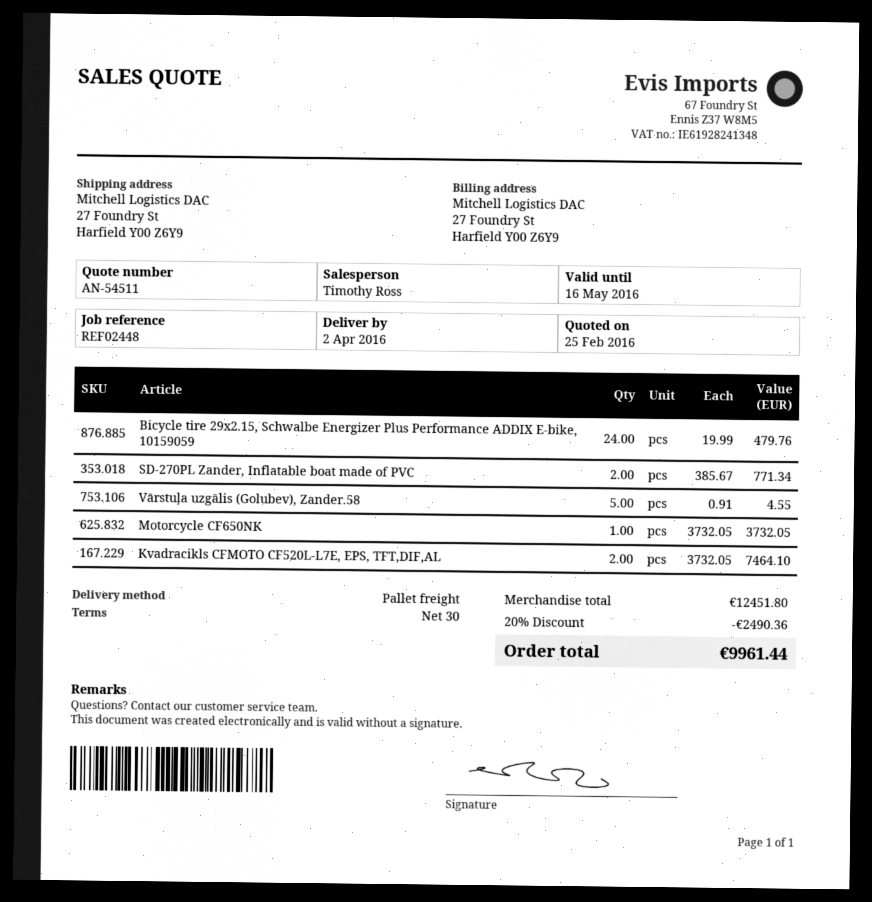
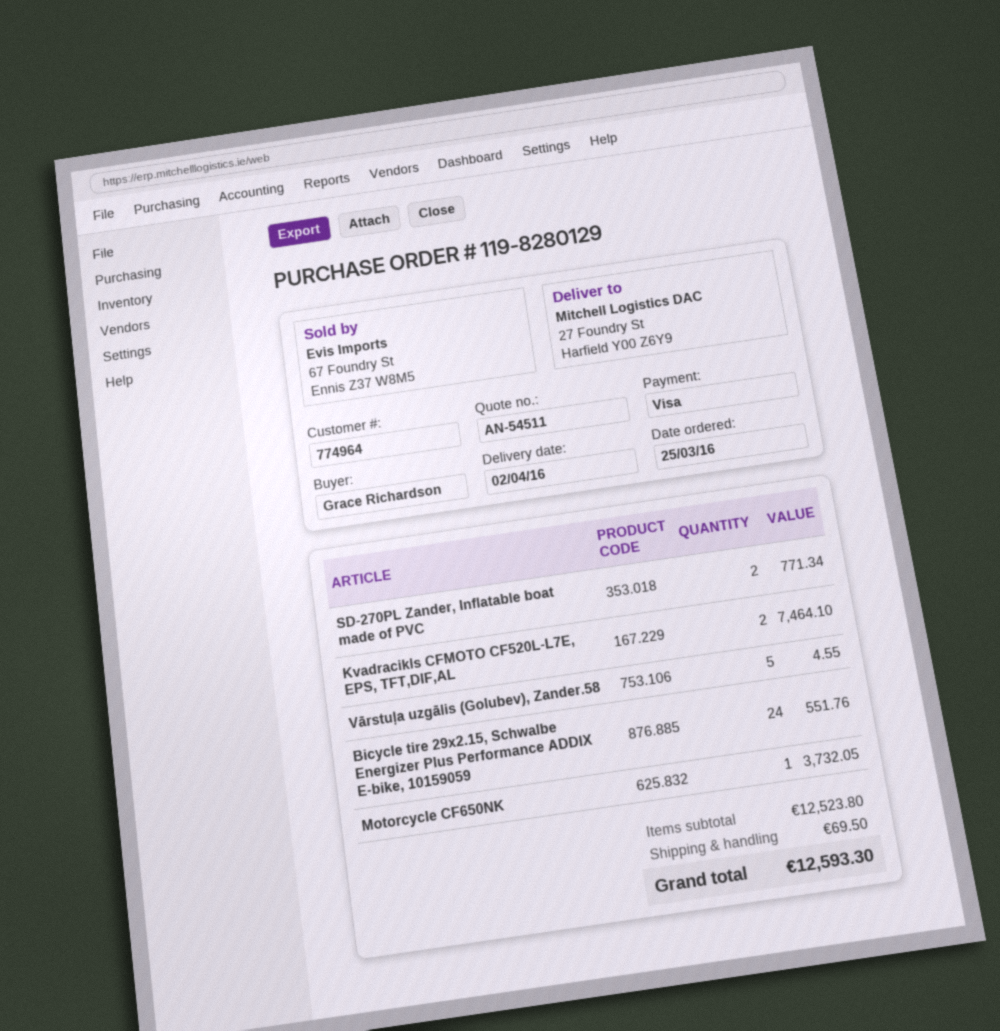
Bicycle tire 29x2.15, Schwalbe Energizer Plus Performance ADDIX E-bike, 10159059: 24 for 479.76 -> 24 for 551.76
subtotal: 12451.80 -> 12523.80
discount: 20% = 2490.36 -> none
shipping: none -> 69.50
total: 9961.44 -> 12593.30

